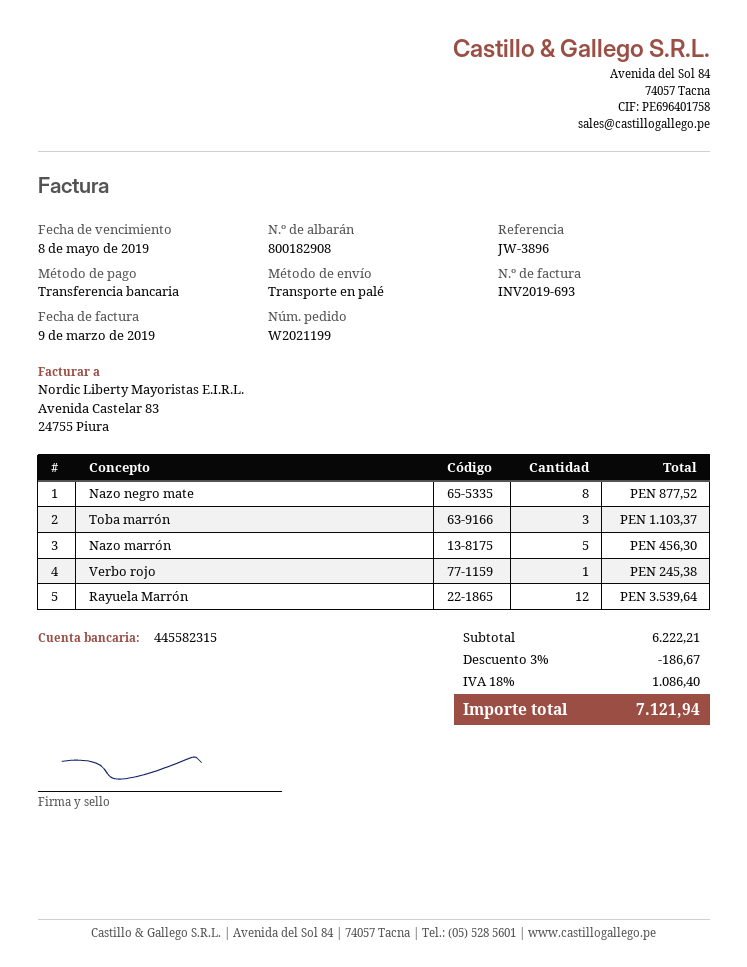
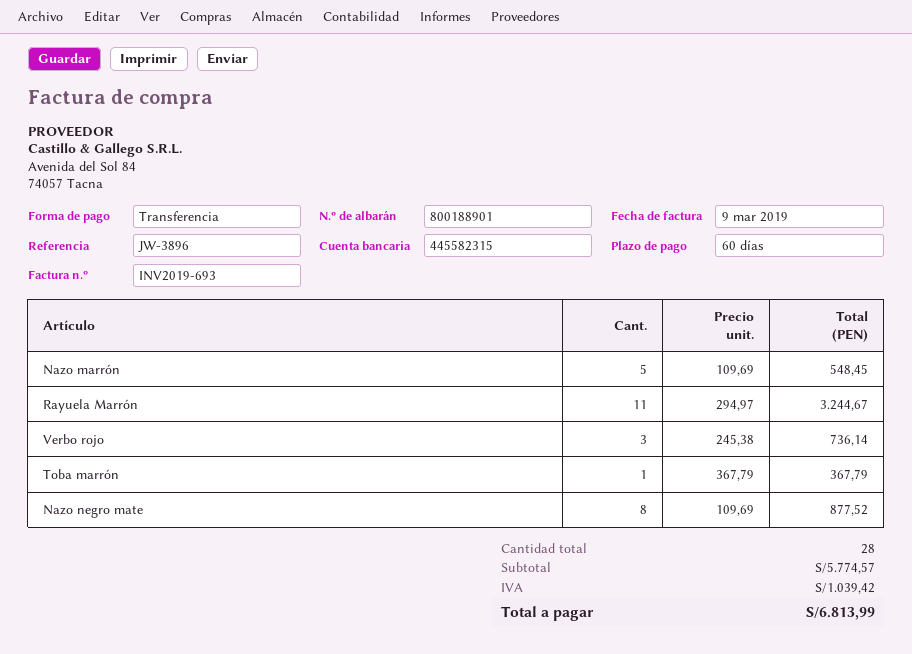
delivery note number: 800182908 -> 800188901
Toba marrón: 3 for 1103.37 -> 1 for 367.79
Nazo marrón: 5 for 456.30 -> 5 for 548.45
Verbo rojo: 1 for 245.38 -> 3 for 736.14
Rayuela Marrón: 12 for 3539.64 -> 11 for 3244.67
subtotal: 6222.21 -> 5774.57
discount: 3% = 186.67 -> none
tax: 1086.40 -> 1039.42
total: 7121.94 -> 6813.99

